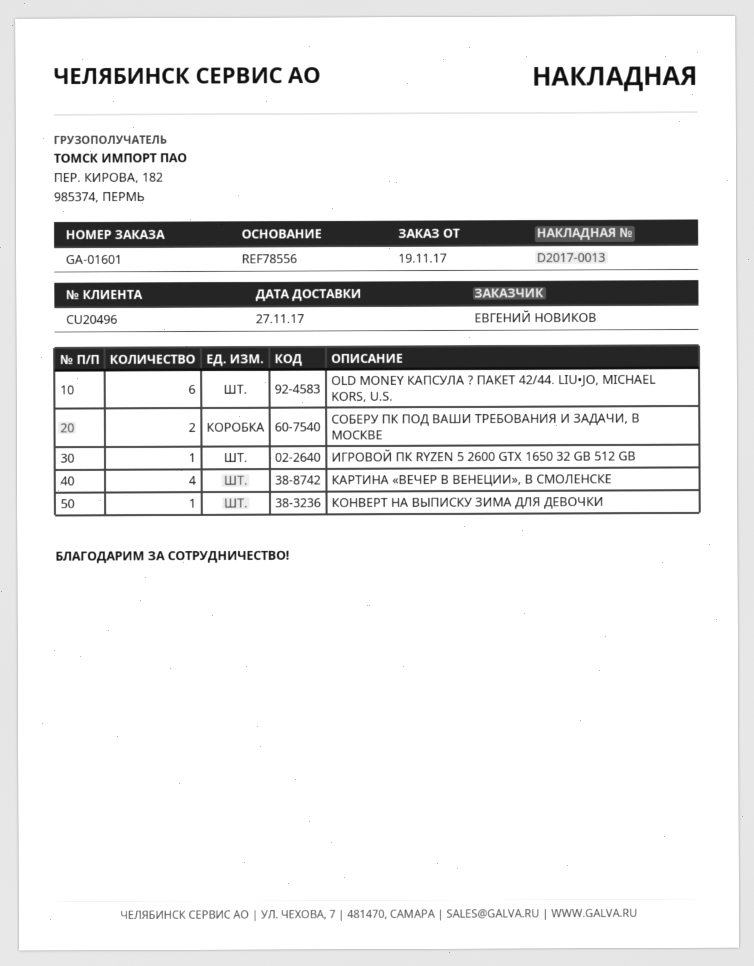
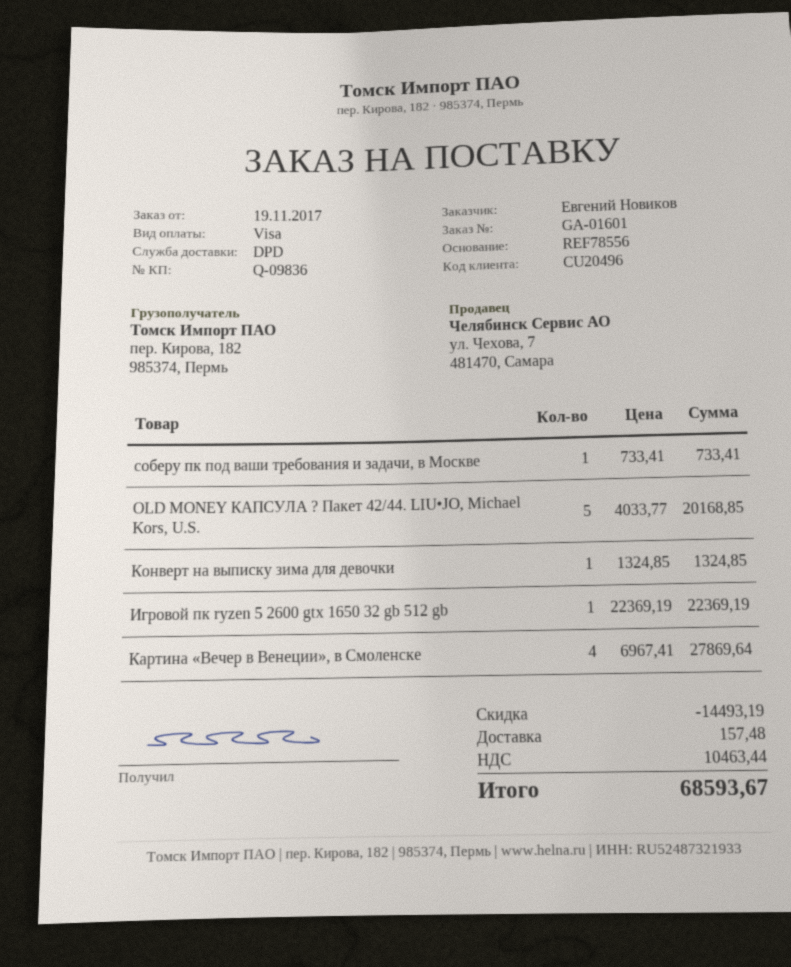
OLD MONEY КАПСУЛА ? ПАКЕТ 42/44. LIU•JO, MICHAEL KORS, U.S.: 6 -> 5
СОБЕРУ ПК ПОД ВАШИ ТРЕБОВАНИЯ И ЗАДАЧИ, В МОСКВЕ: 2 -> 1

